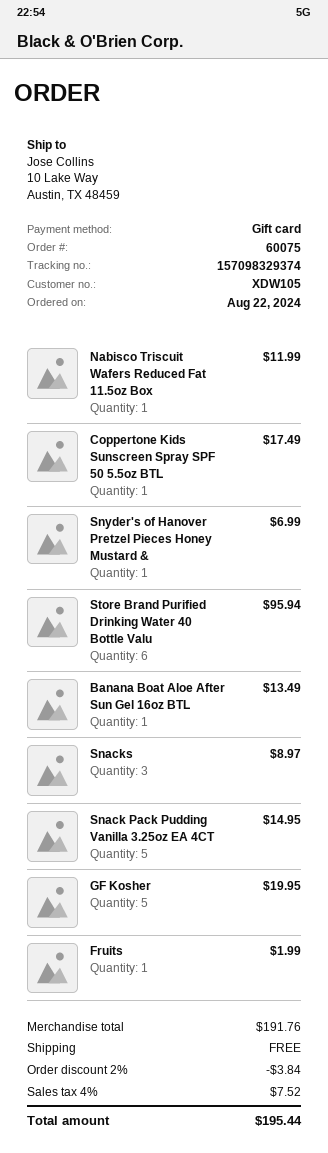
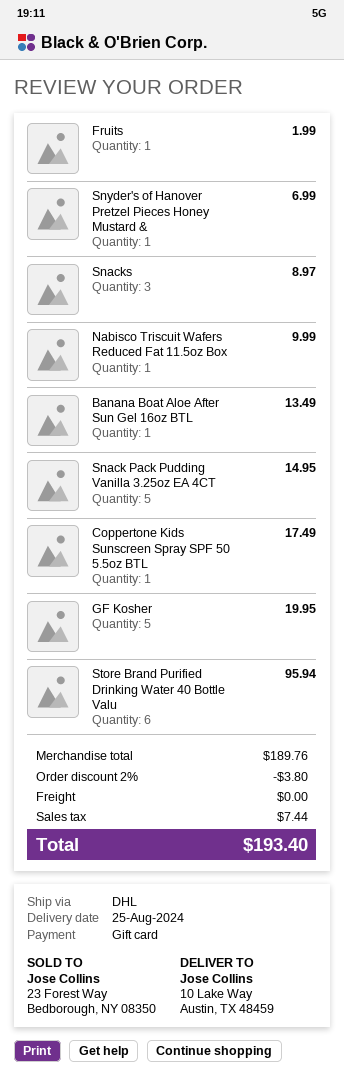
Nabisco Triscuit Wafers Reduced Fat 11.5oz Box: 1 for 11.99 -> 1 for 9.99
subtotal: 191.76 -> 189.76
discount: 2% = 3.84 -> 2% = 3.80
tax: 7.52 -> 7.44
total: 195.44 -> 193.40

